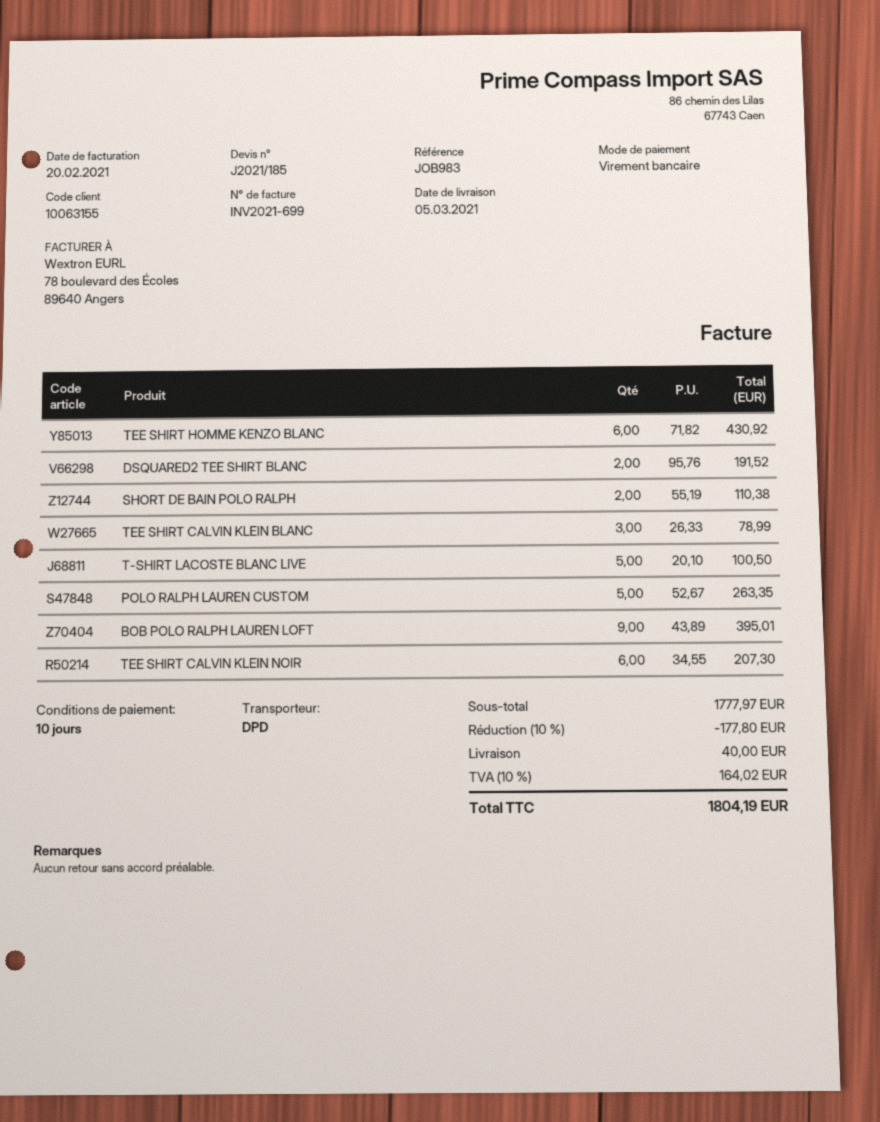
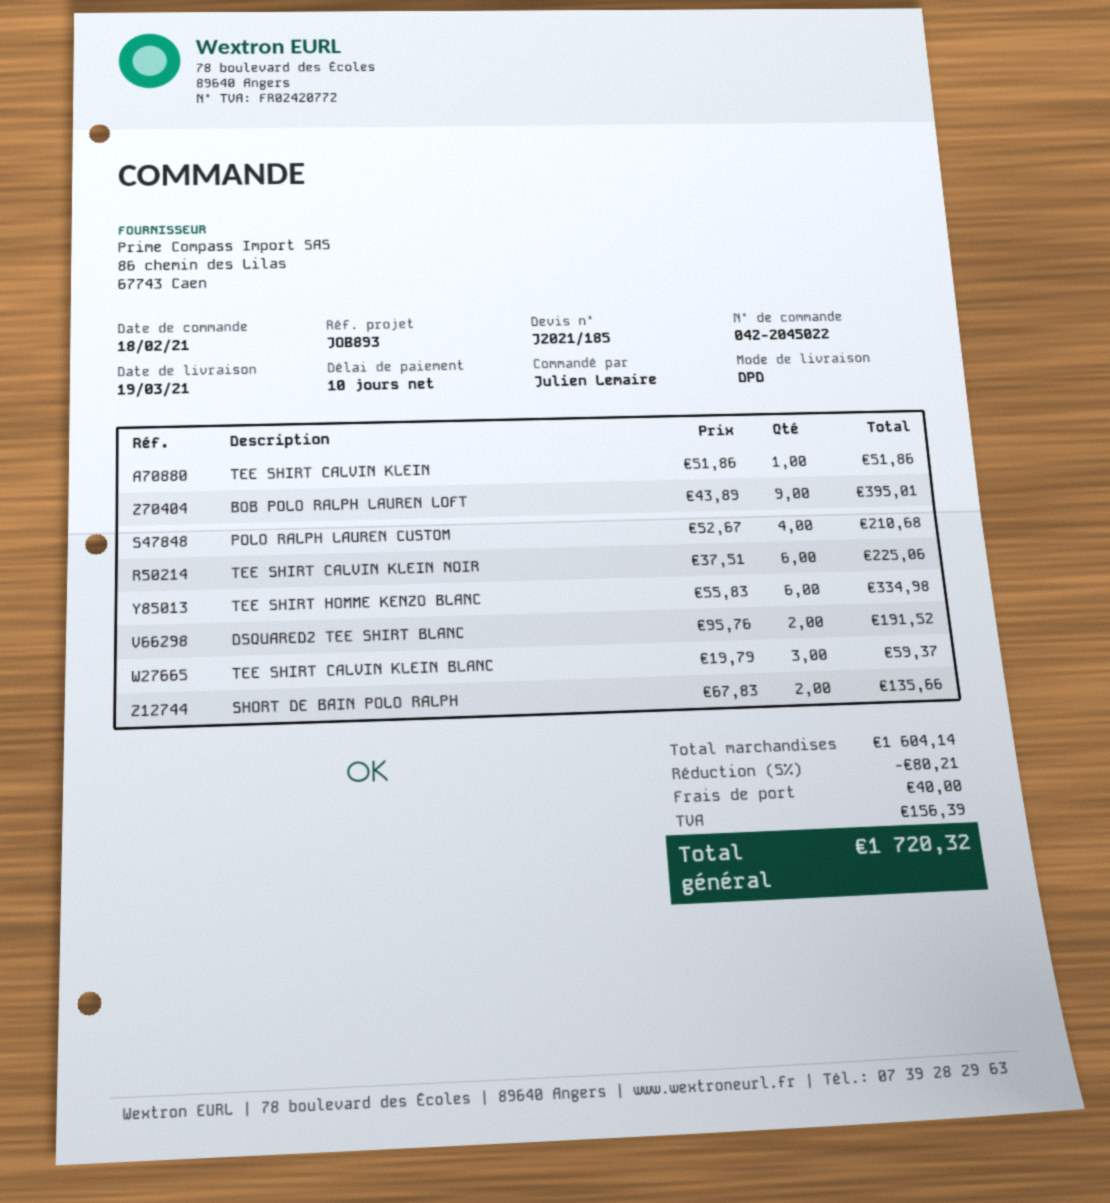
delivery date: 2021-03-05 -> 2021-03-19
reference: JOB983 -> JOB893
TEE SHIRT HOMME KENZO BLANC: 6 x 71.82 = 430.92 -> 6 x 55.83 = 334.98
SHORT DE BAIN POLO RALPH: 2 x 55.19 = 110.38 -> 2 x 67.83 = 135.66
TEE SHIRT CALVIN KLEIN BLANC: 3 x 26.33 = 78.99 -> 3 x 19.79 = 59.37
T-SHIRT LACOSTE BLANC LIVE: 5 x 20.10 = 100.50 -> none
POLO RALPH LAUREN CUSTOM: 5 x 52.67 = 263.35 -> 4 x 52.67 = 210.68
TEE SHIRT CALVIN KLEIN NOIR: 6 x 34.55 = 207.30 -> 6 x 37.51 = 225.06
TEE SHIRT CALVIN KLEIN: none -> 1 x 51.86 = 51.86
subtotal: 1777.97 -> 1604.14
discount: 10% = 177.80 -> 5% = 80.21
tax: 164.02 -> 156.39
total: 1804.19 -> 1720.32

